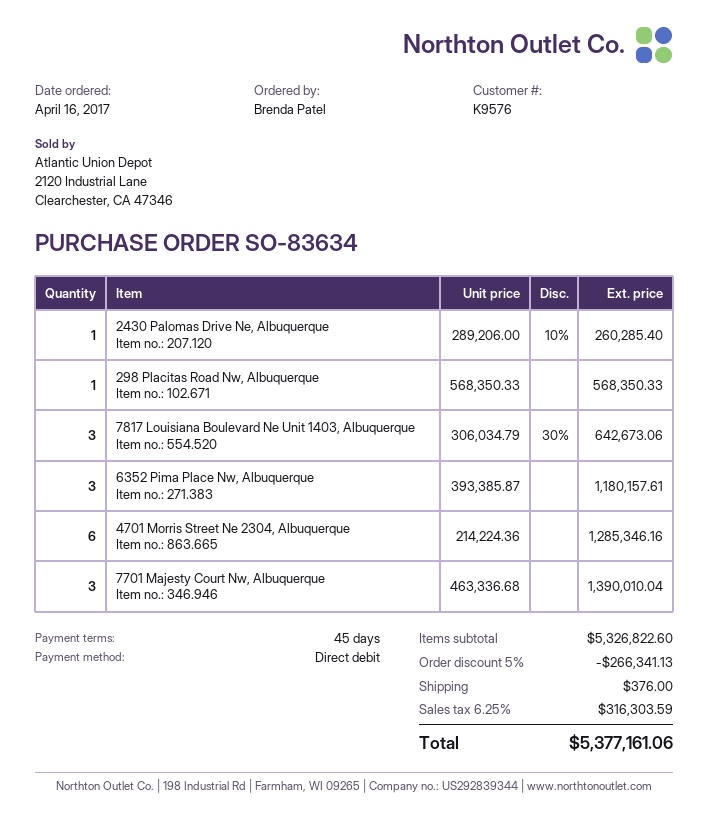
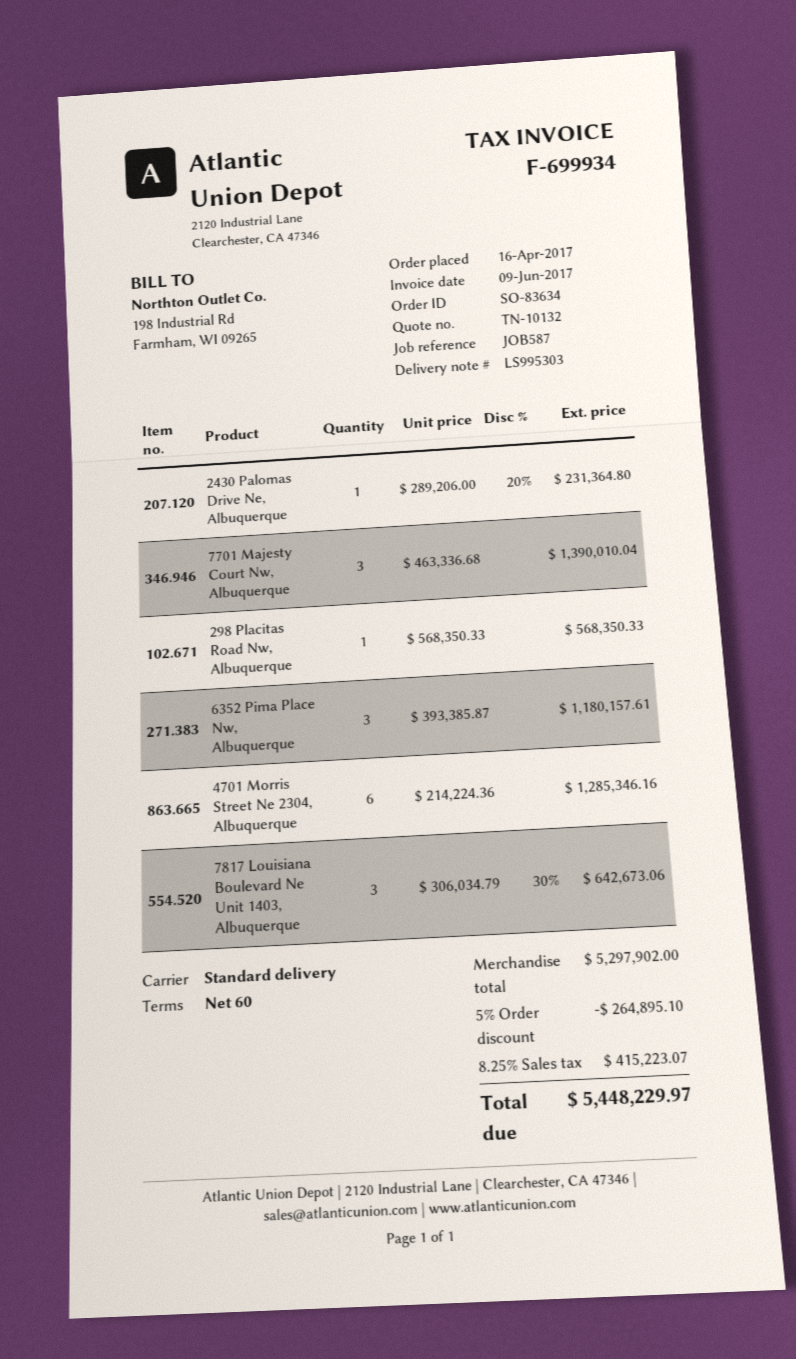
payment terms: 45 days -> 60 days
2430 Palomas Drive Ne, Albuquerque: 1 x 289206.00 - 10% = 260285.40 -> 1 x 289206.00 - 20% = 231364.80
subtotal: 5326822.60 -> 5297902.00
discount: 5% = 266341.13 -> 5% = 264895.10
shipping: 376.00 -> none
tax: 6.25% = 316303.59 -> 8.25% = 415223.07
total: 5377161.06 -> 5448229.97

